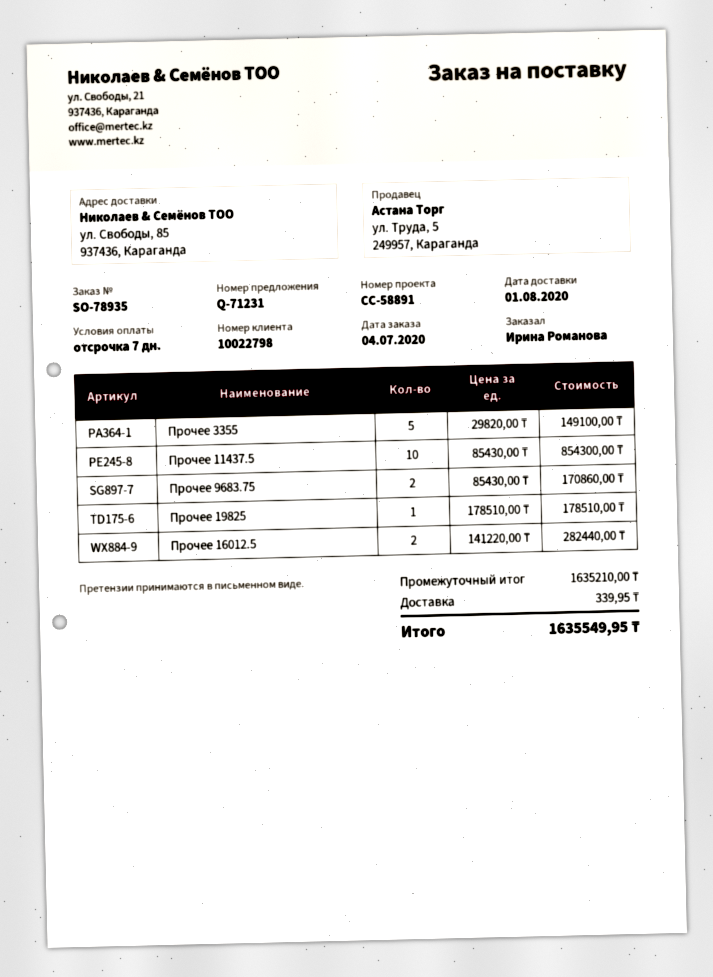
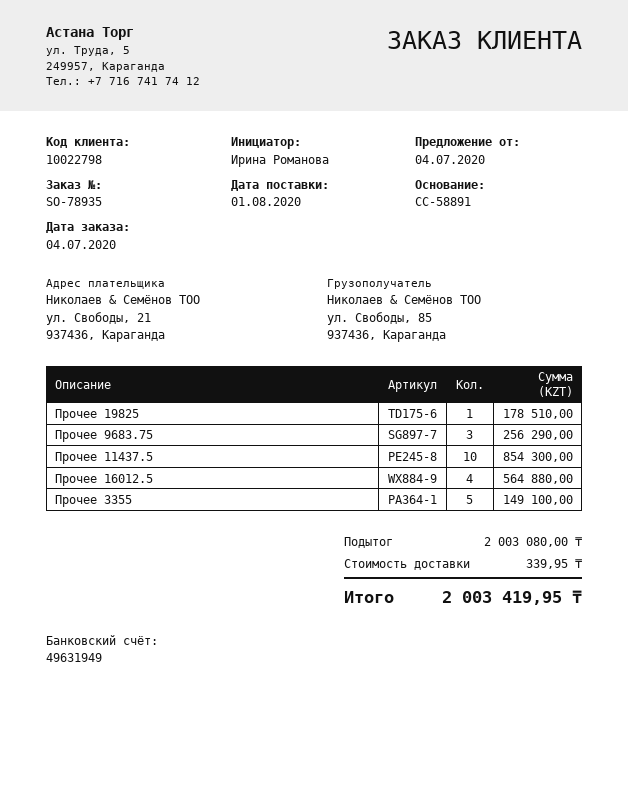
Прочее 9683.75: 2 for 170860.00 -> 3 for 256290.00
Прочее 16012.5: 2 for 282440.00 -> 4 for 564880.00
subtotal: 1635210.00 -> 2003080.00
total: 1635549.95 -> 2003419.95

